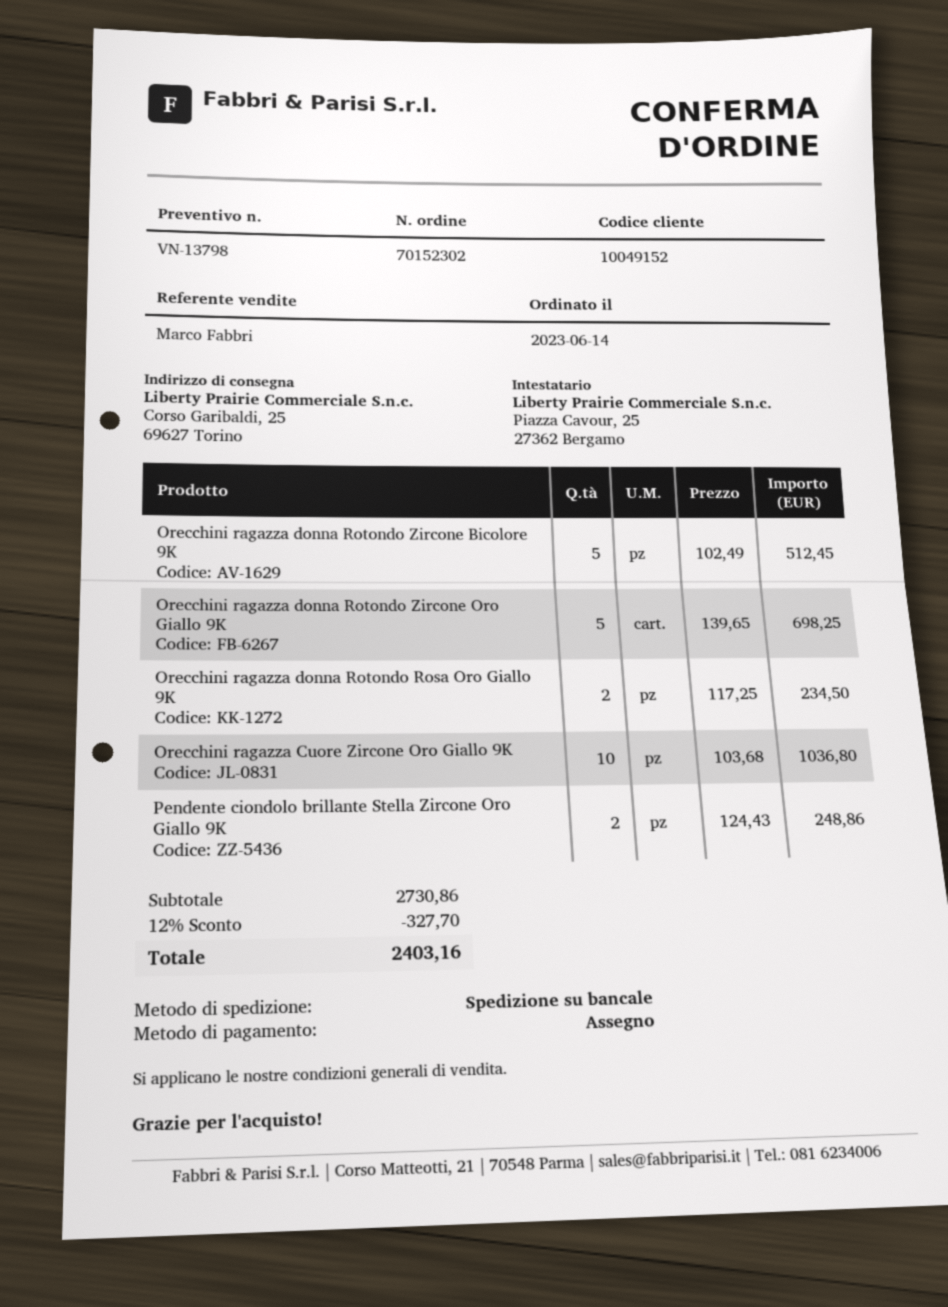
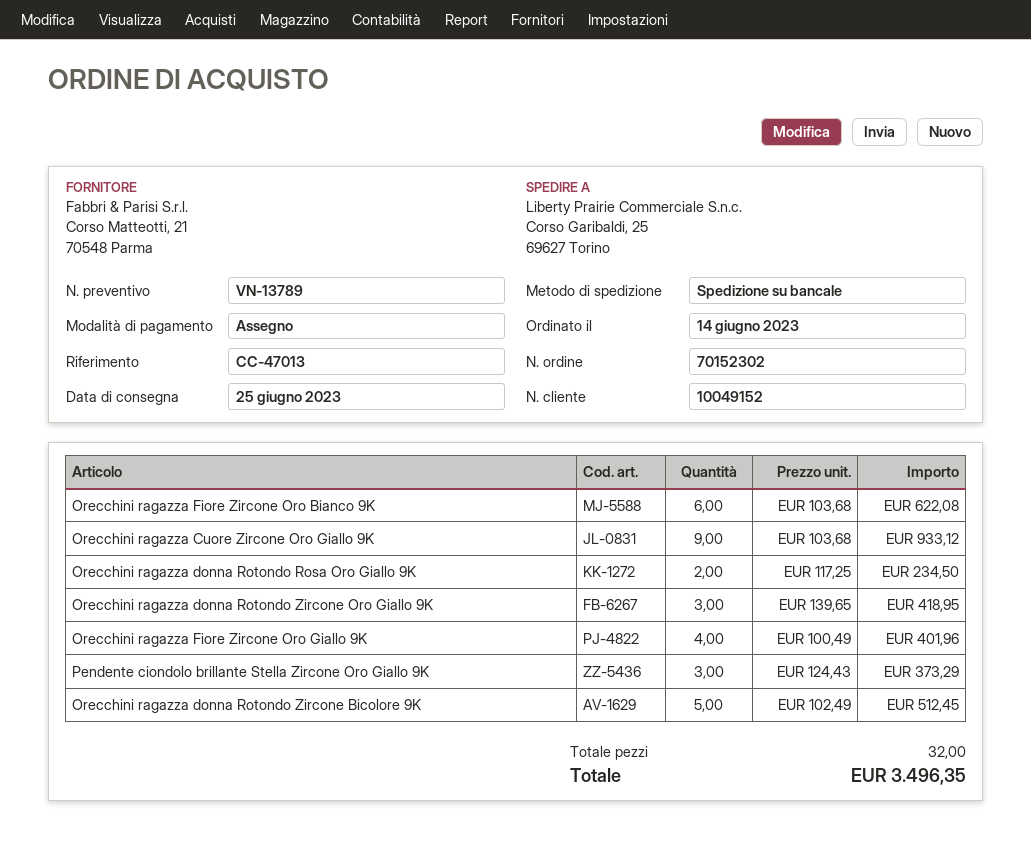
quote number: VN-13798 -> VN-13789
Orecchini ragazza donna Rotondo Zircone Oro Giallo 9K: 5 x 139.65 = 698.25 -> 3 x 139.65 = 418.95
Orecchini ragazza Cuore Zircone Oro Giallo 9K: 10 x 103.68 = 1036.80 -> 9 x 103.68 = 933.12
Pendente ciondolo brillante Stella Zircone Oro Giallo 9K: 2 x 124.43 = 248.86 -> 3 x 124.43 = 373.29
Orecchini ragazza Fiore Zircone Oro Bianco 9K: none -> 6 x 103.68 = 622.08
Orecchini ragazza Fiore Zircone Oro Giallo 9K: none -> 4 x 100.49 = 401.96
discount: 12% = 327.70 -> none
total: 2403.16 -> 3496.35

